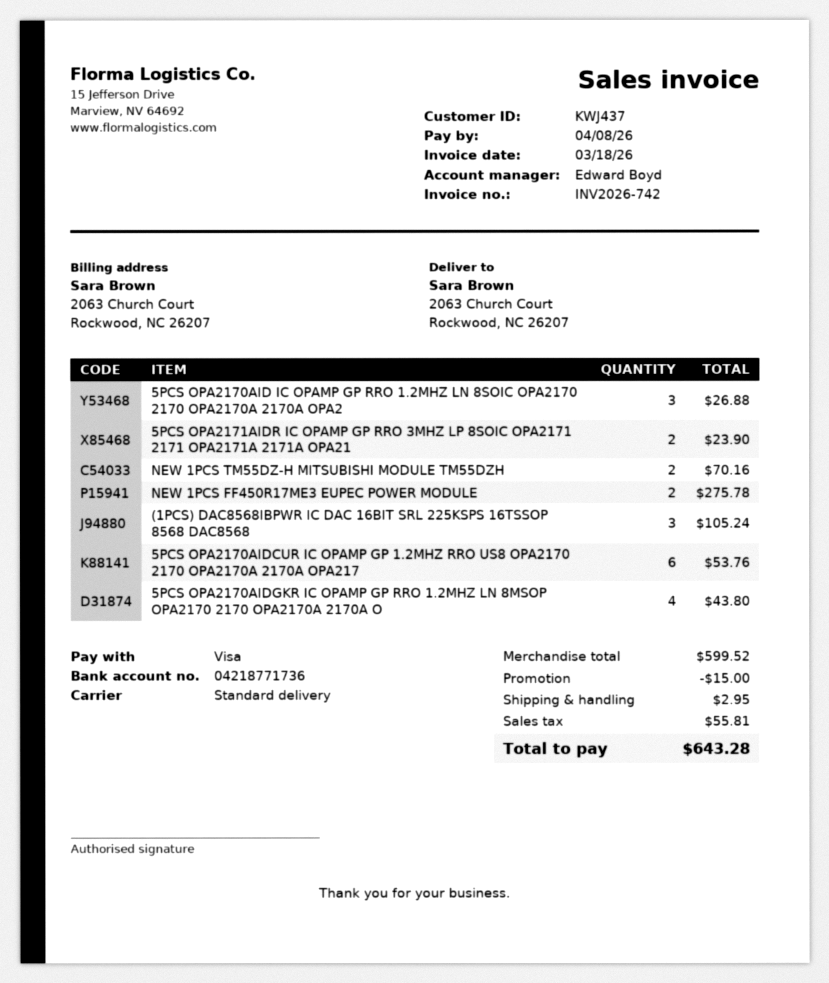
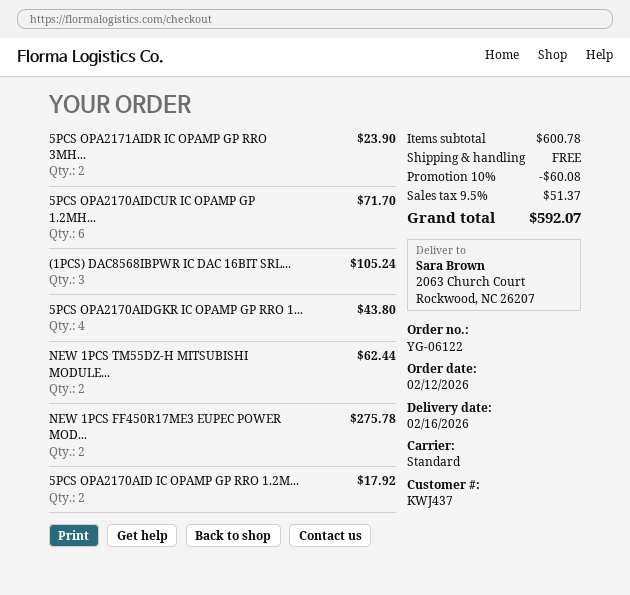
5PCS OPA2170AID IC OPAMP GP RRO 1.2MHZ LN 8SOIC OPA2170 2170 OPA2170A 2170A OPA2: 3 for 26.88 -> 2 for 17.92
NEW 1PCS TM55DZ-H MITSUBISHI MODULE TM55DZH: 2 for 70.16 -> 2 for 62.44
5PCS OPA2170AIDCUR IC OPAMP GP 1.2MHZ RRO US8 OPA2170 2170 OPA2170A 2170A OPA217: 6 for 53.76 -> 6 for 71.70
subtotal: 599.52 -> 600.78
discount: 15.00 -> 60.08
shipping: 2.95 -> 0.00
tax: 55.81 -> 51.37
total: 643.28 -> 592.07

